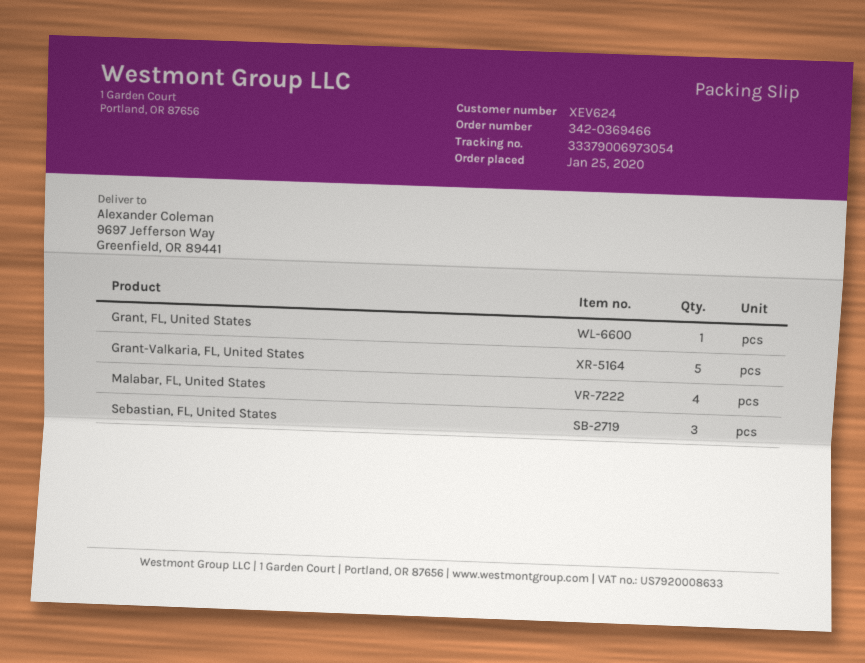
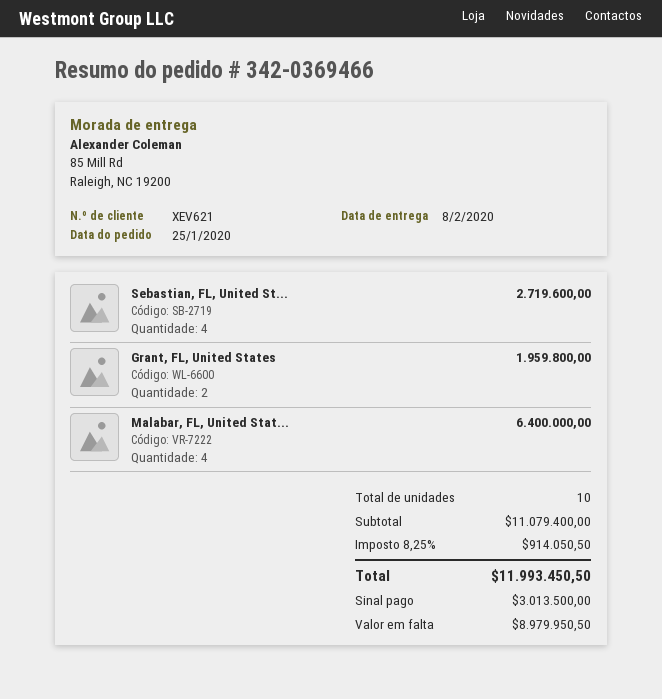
customer number: XEV624 -> XEV621
ship to: 9697 Jefferson Way, Greenfield, OR 89441 -> 85 Mill Rd, Raleigh, NC 19200
Grant, FL, United States: 1 -> 2
Grant-Valkaria, FL, United States: 5 -> none
Sebastian, FL, United States: 3 -> 4

